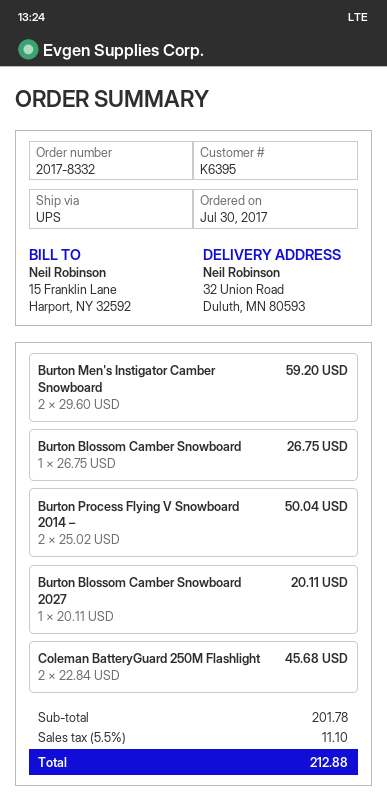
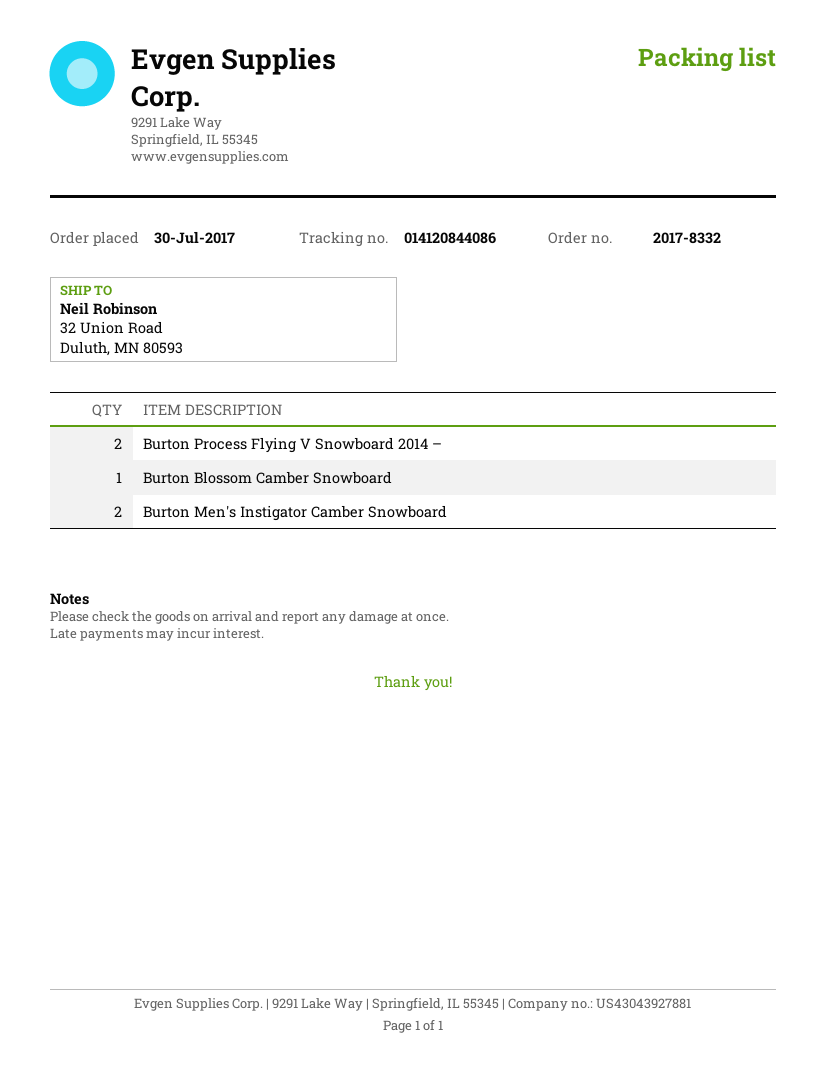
Burton Blossom Camber Snowboard 2027: 1 -> none
Coleman BatteryGuard 250M Flashlight: 2 -> none

